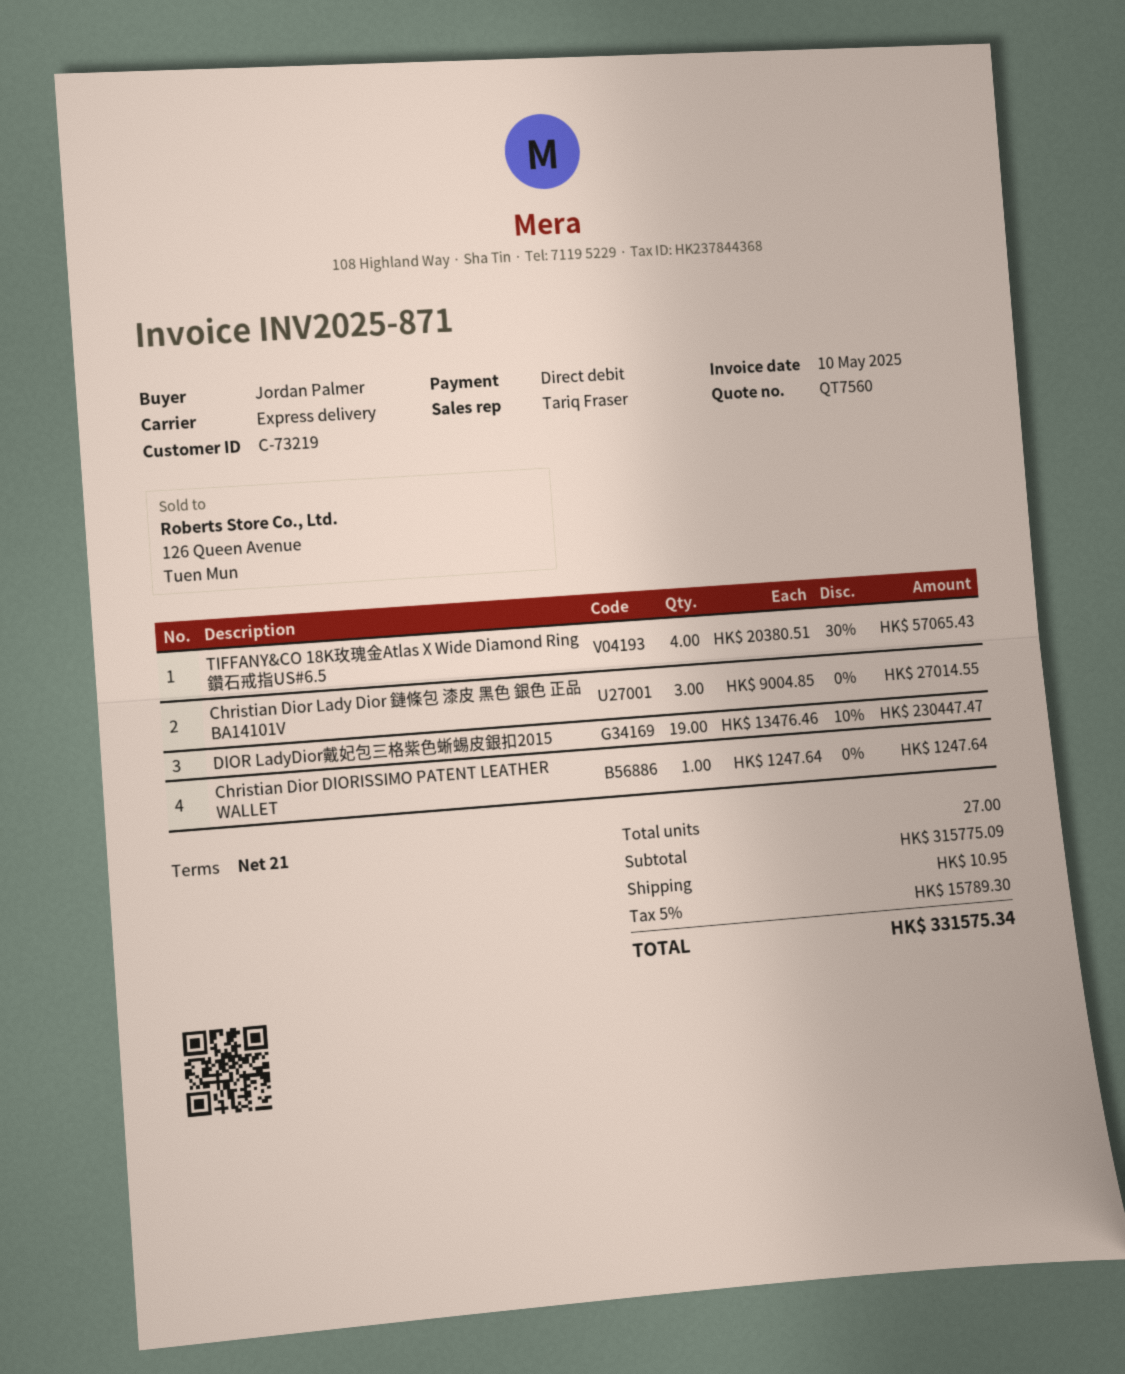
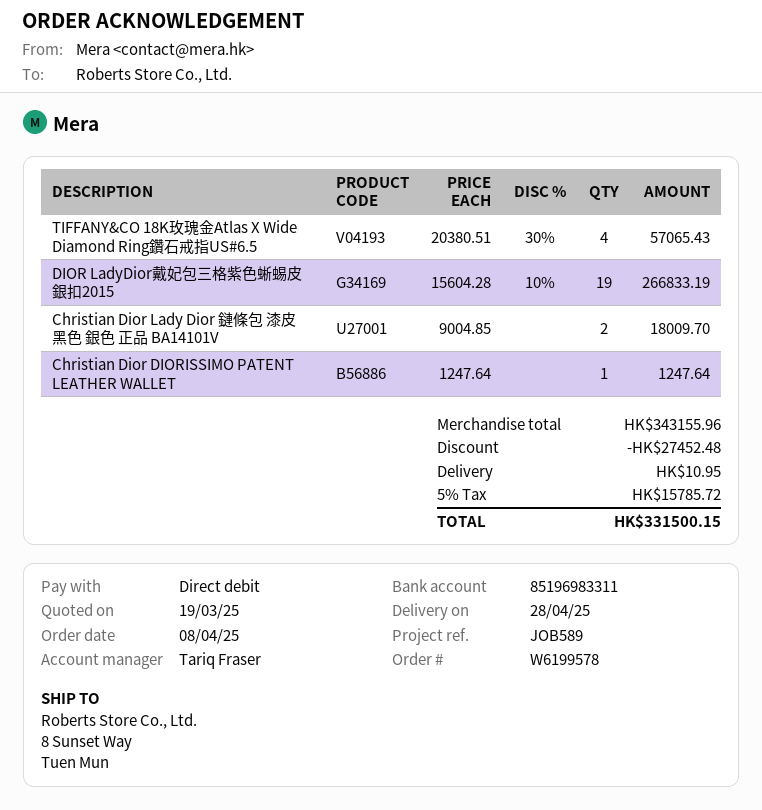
Christian Dior Lady Dior 鏈條包 漆皮 黑色 銀色 正品 BA14101V: 3 x 9004.85 = 27014.55 -> 2 x 9004.85 = 18009.70
DIOR LadyDior戴妃包三格紫色蜥蜴皮銀扣2015: 19 x 13476.46 - 10% = 230447.47 -> 19 x 15604.28 - 10% = 266833.19
subtotal: 315775.09 -> 343155.96
discount: none -> 27452.48
tax: 5% = 15789.30 -> 5% = 15785.72
total: 331575.34 -> 331500.15

